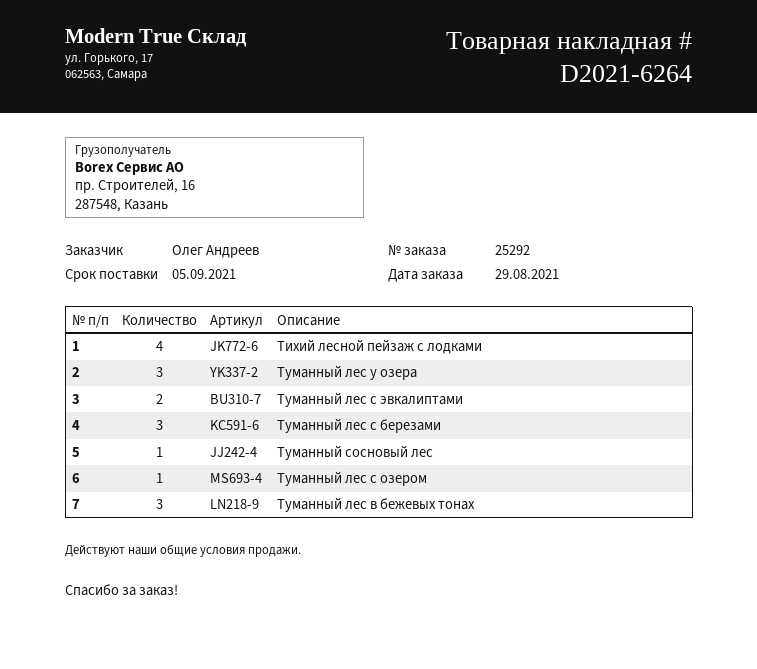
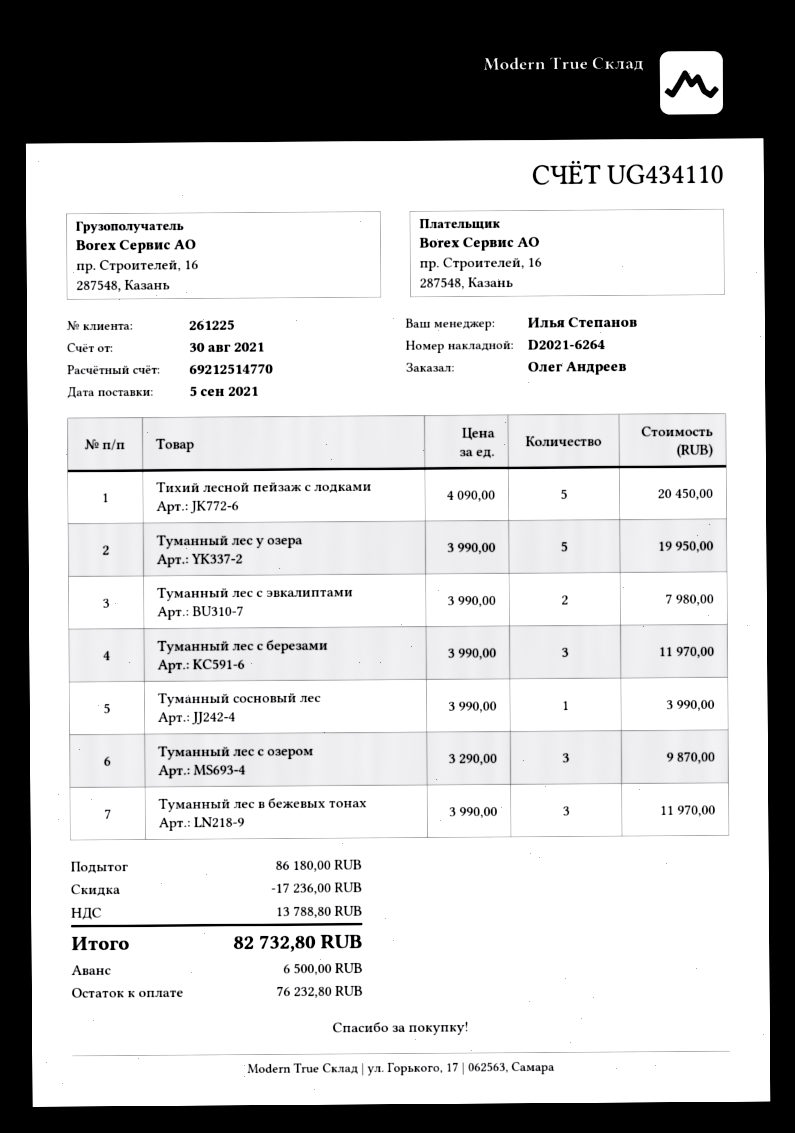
Тихий лесной пейзаж с лодками: 4 -> 5
Туманный лес у озера: 3 -> 5
Туманный лес с озером: 1 -> 3

